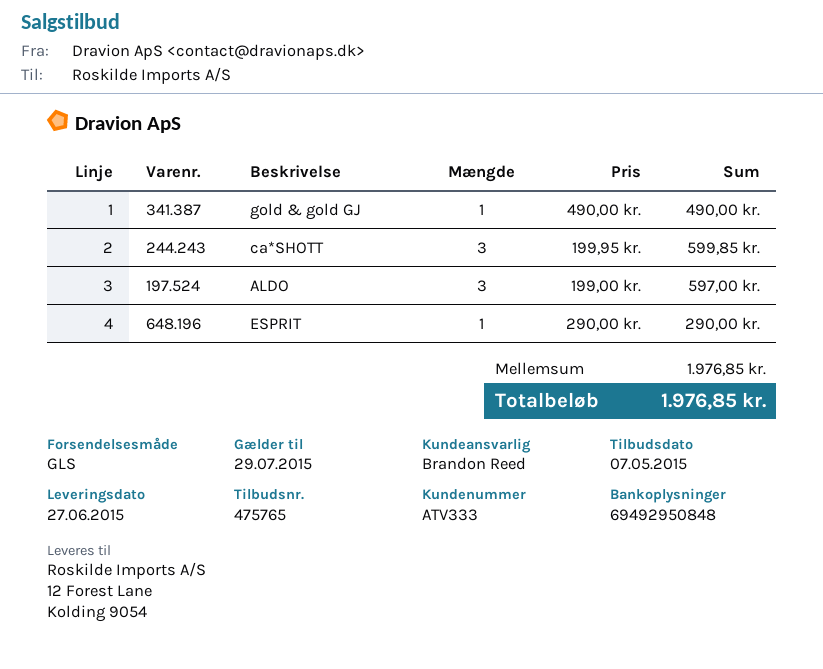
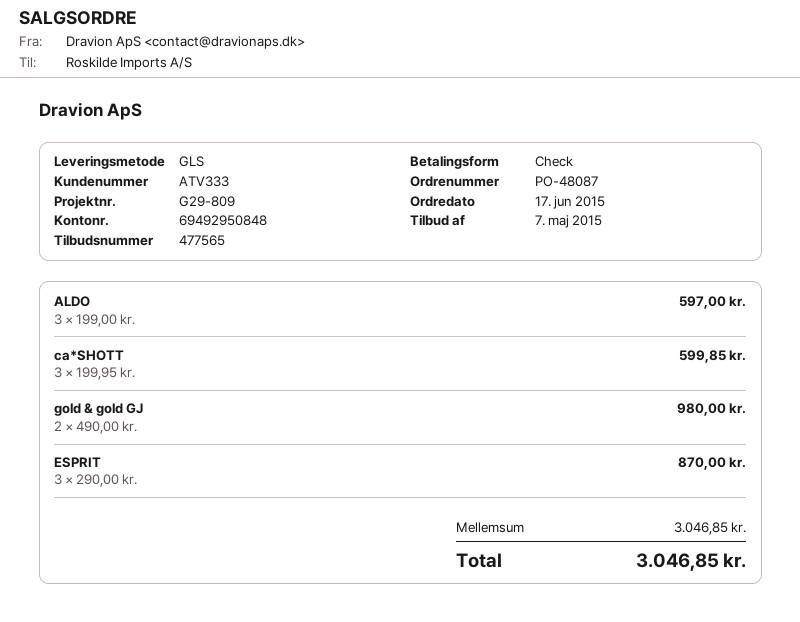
quote number: 475765 -> 477565
gold & gold GJ: 1 x 490.00 = 490.00 -> 2 x 490.00 = 980.00
ESPRIT: 1 x 290.00 = 290.00 -> 3 x 290.00 = 870.00
subtotal: 1976.85 -> 3046.85
total: 1976.85 -> 3046.85

